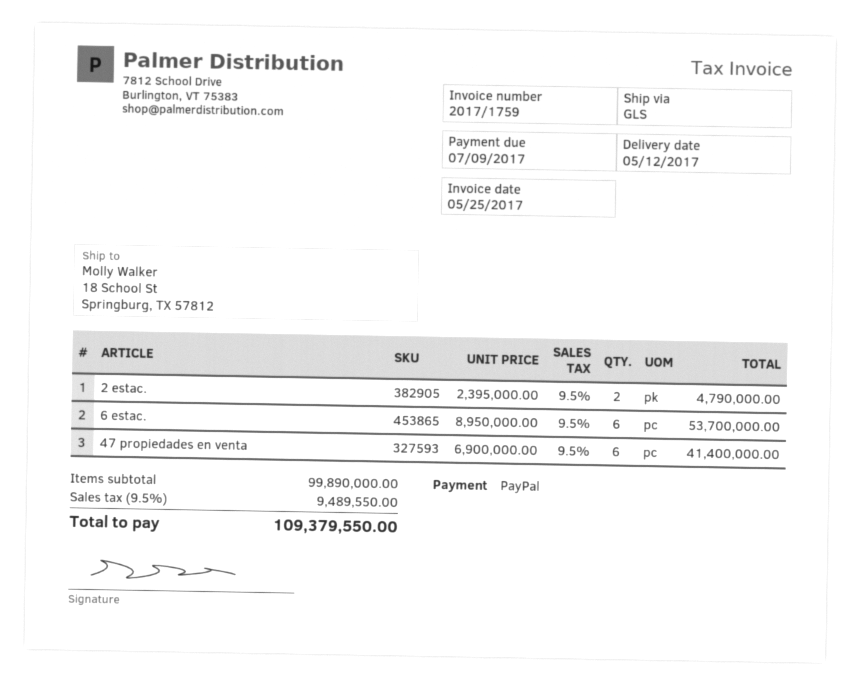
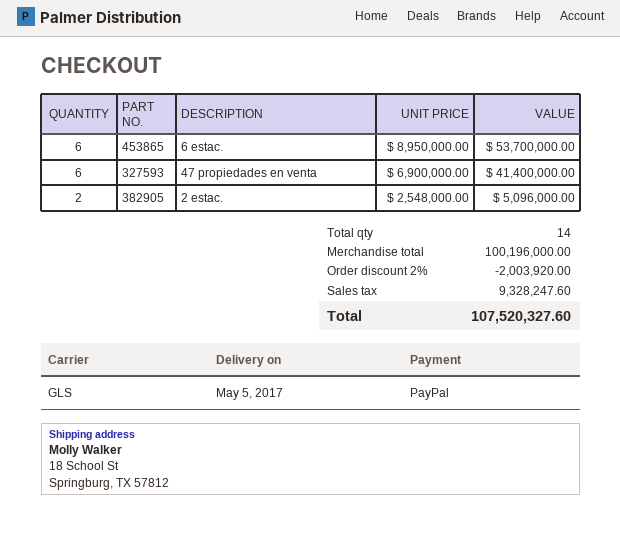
delivery date: 2017-05-12 -> 2017-05-05
2 estac.: 2 x 2395000.00 = 4790000.00 -> 2 x 2548000.00 = 5096000.00
subtotal: 99890000.00 -> 100196000.00
discount: none -> 2% = 2003920.00
tax: 9489550.00 -> 9328247.60
total: 109379550.00 -> 107520327.60

